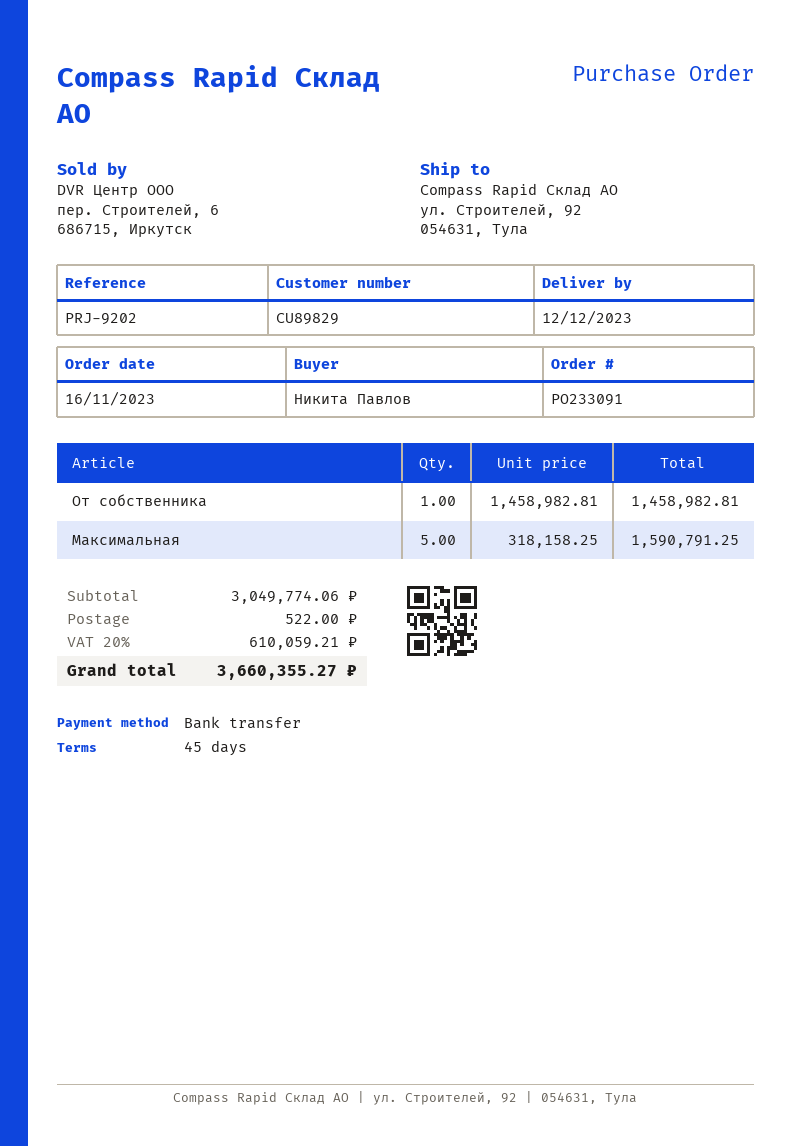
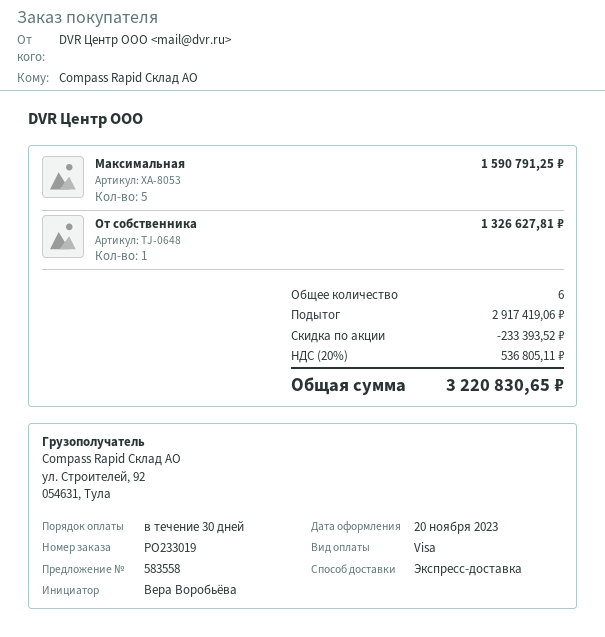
order number: PO233091 -> PO233019
order date: 2023-11-16 -> 2023-11-20
payment terms: 45 days -> 30 days
ordered by: Никита Павлов -> Вера Воробьёва
payment method: bank transfer -> Visa
От собственника: 1 for 1458982.81 -> 1 for 1326627.81
subtotal: 3049774.06 -> 2917419.06
discount: none -> 233393.52
shipping: 522.00 -> none
tax: 20% = 610059.21 -> 20% = 536805.11
total: 3660355.27 -> 3220830.65

